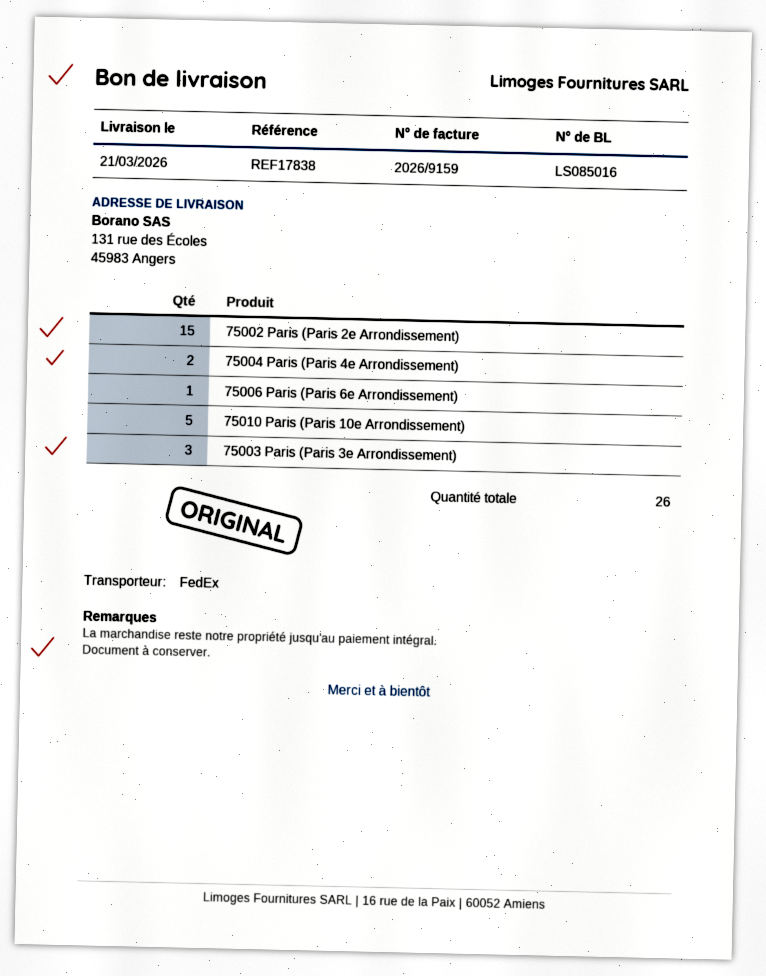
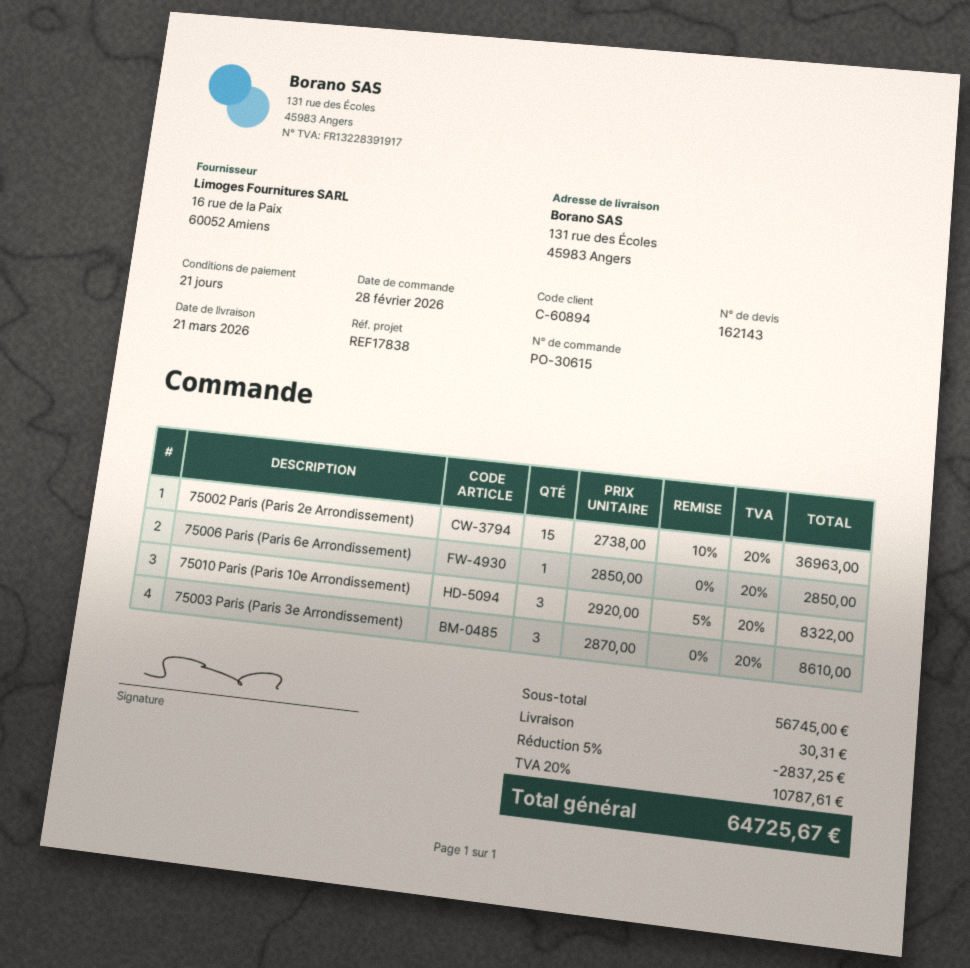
75004 Paris (Paris 4e Arrondissement): 2 -> none
75010 Paris (Paris 10e Arrondissement): 5 -> 3

